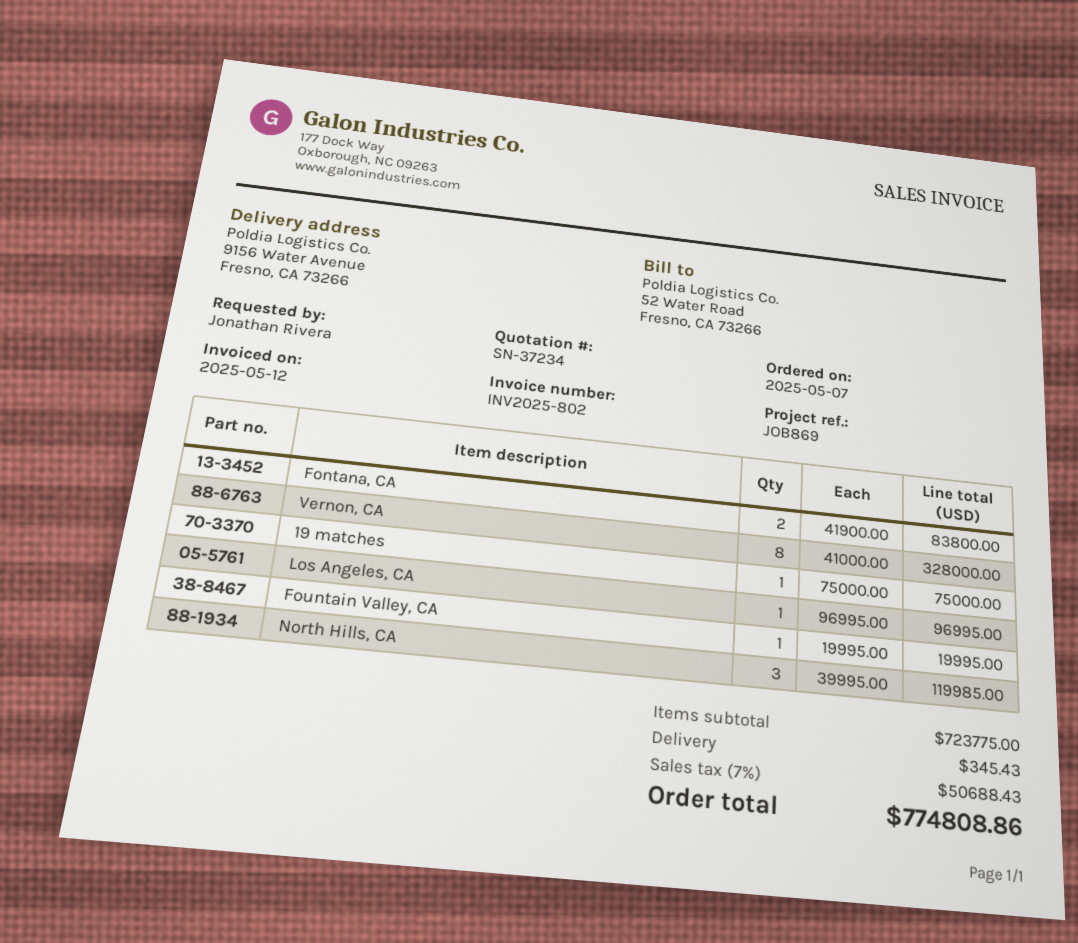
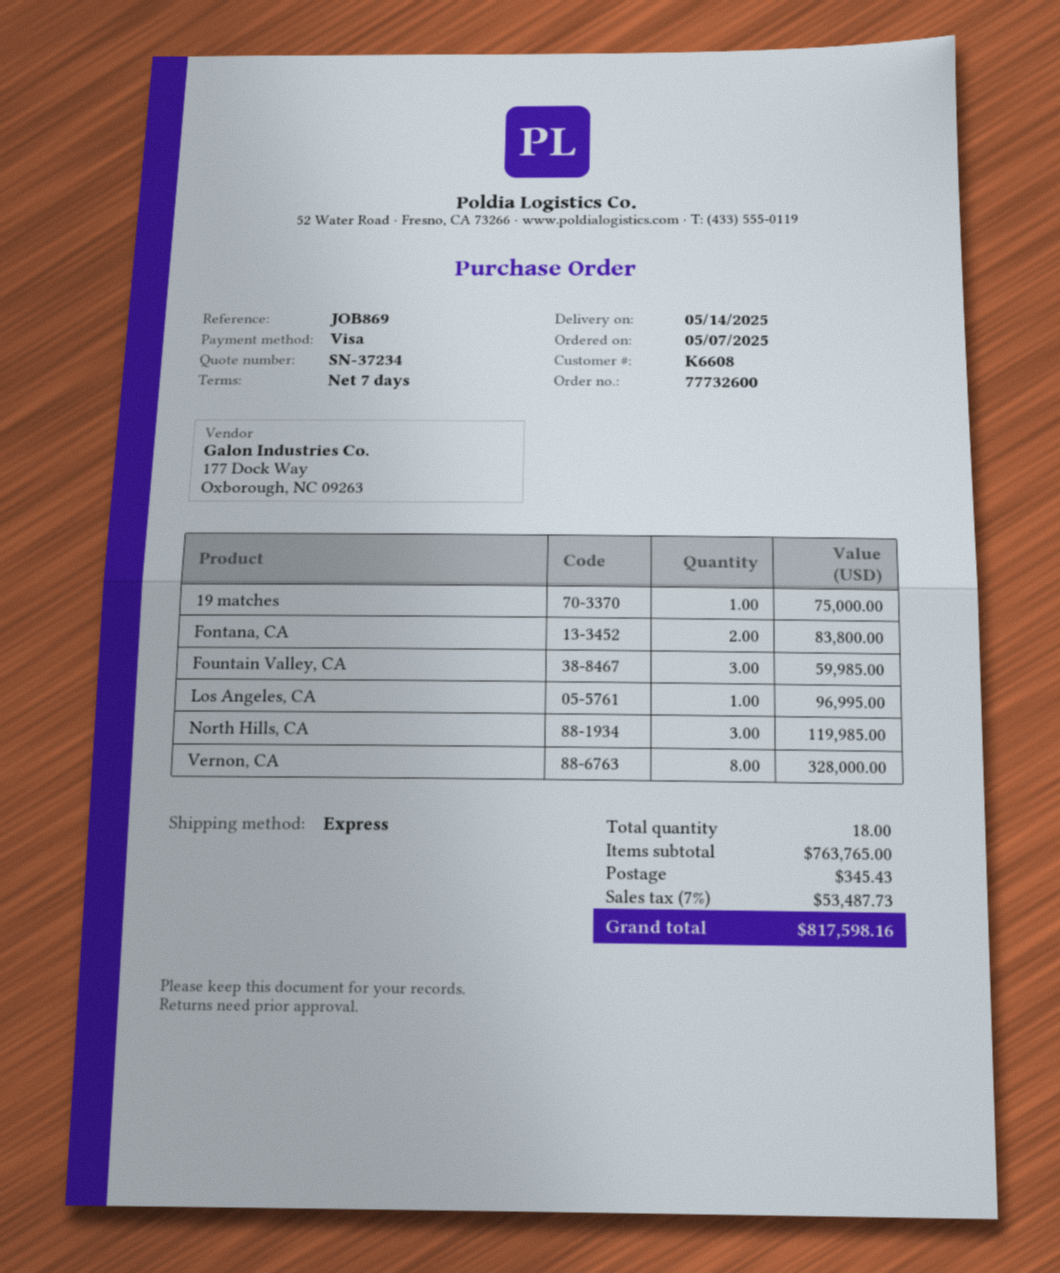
Fountain Valley, CA: 1 for 19995.00 -> 3 for 59985.00
subtotal: 723775.00 -> 763765.00
tax: 7% = 50688.43 -> 7% = 53487.73
total: 774808.86 -> 817598.16

